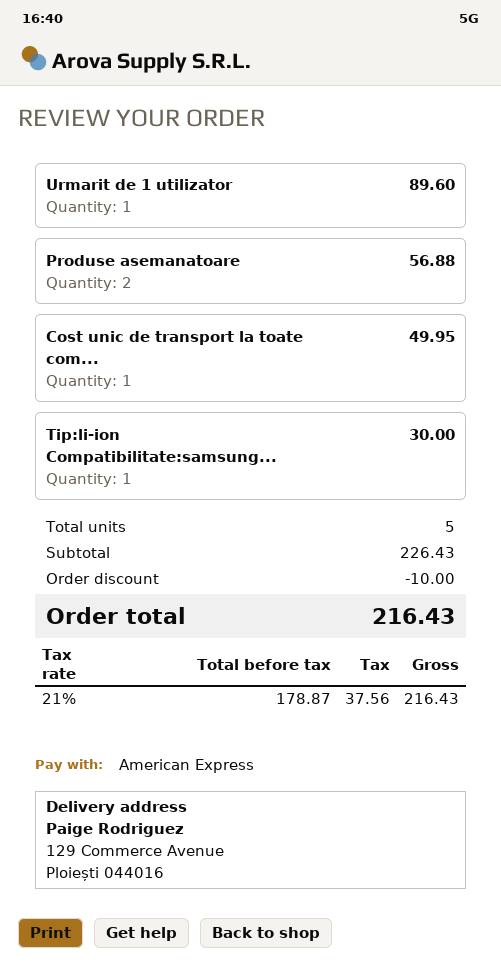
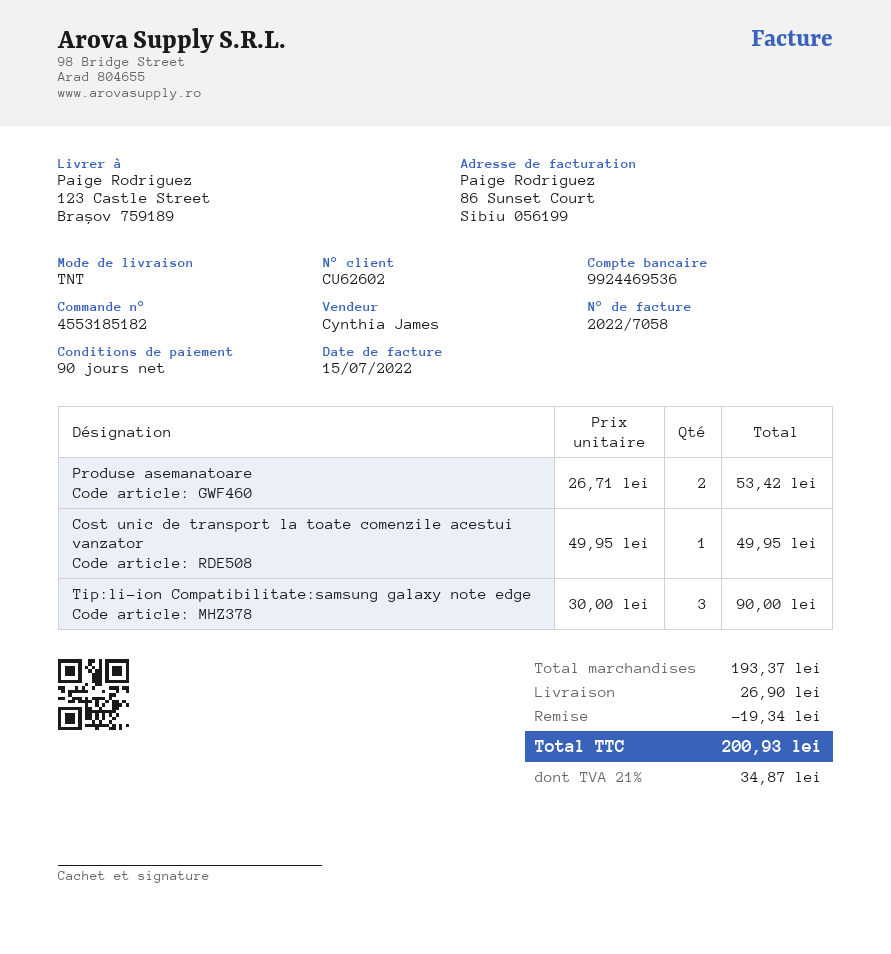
ship to: 129 Commerce Avenue, Ploiești 044016 -> 123 Castle Street, Brașov 759189
Urmarit de 1 utilizator: 1 for 89.60 -> none
Produse asemanatoare: 2 for 56.88 -> 2 for 53.42
Tip:li-ion Compatibilitate:samsung...: 1 for 30.00 -> 3 for 90.00
subtotal: 226.43 -> 193.37
discount: 10.00 -> 19.34
shipping: none -> 26.90
tax: 21% = 37.56 -> 21% = 34.87
total: 216.43 -> 200.93

